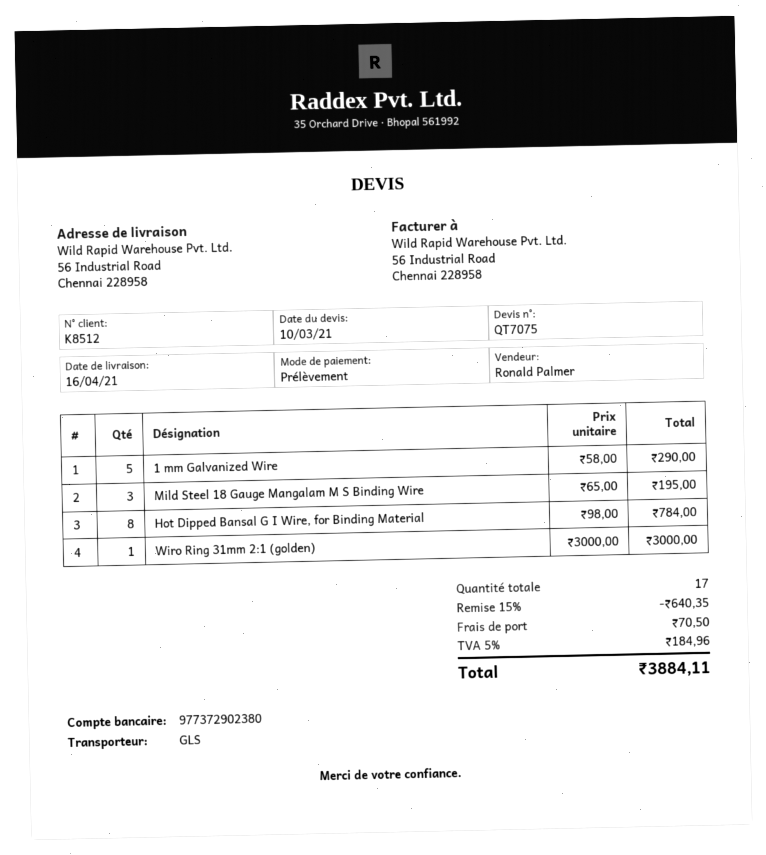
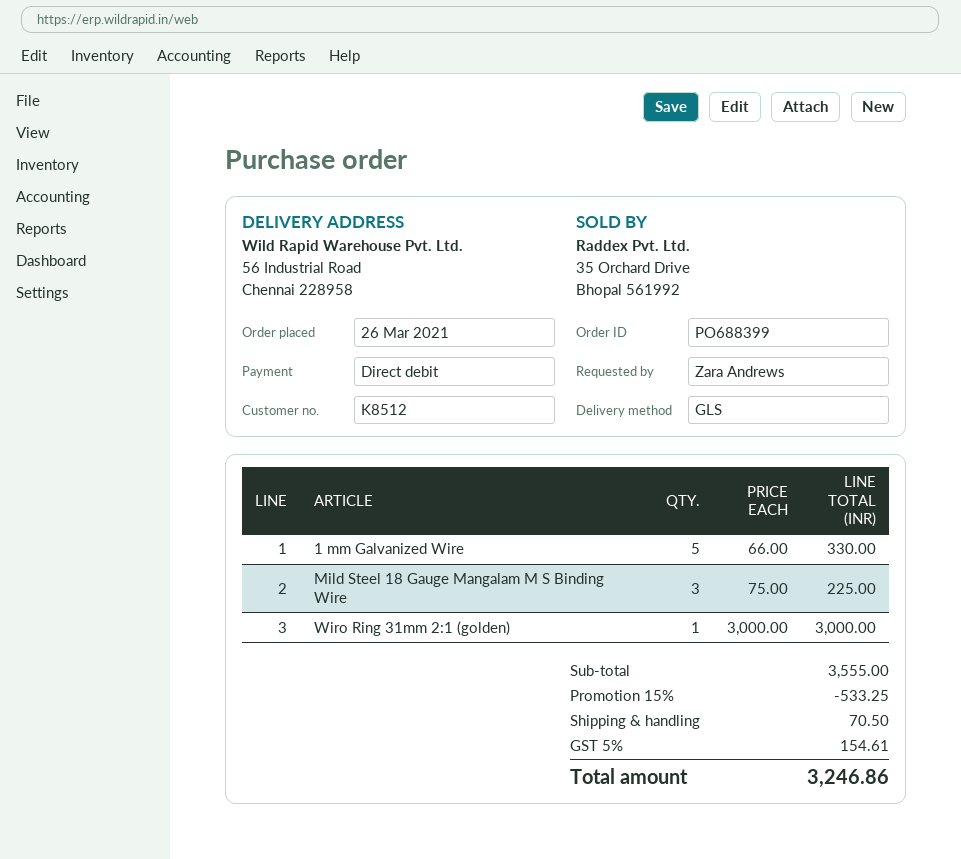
1 mm Galvanized Wire: 5 x 58.00 = 290.00 -> 5 x 66.00 = 330.00
Mild Steel 18 Gauge Mangalam M S Binding Wire: 3 x 65.00 = 195.00 -> 3 x 75.00 = 225.00
Hot Dipped Bansal G I Wire, for Binding Material: 8 x 98.00 = 784.00 -> none
discount: 15% = 640.35 -> 15% = 533.25
tax: 5% = 184.96 -> 5% = 154.61
total: 3884.11 -> 3246.86

